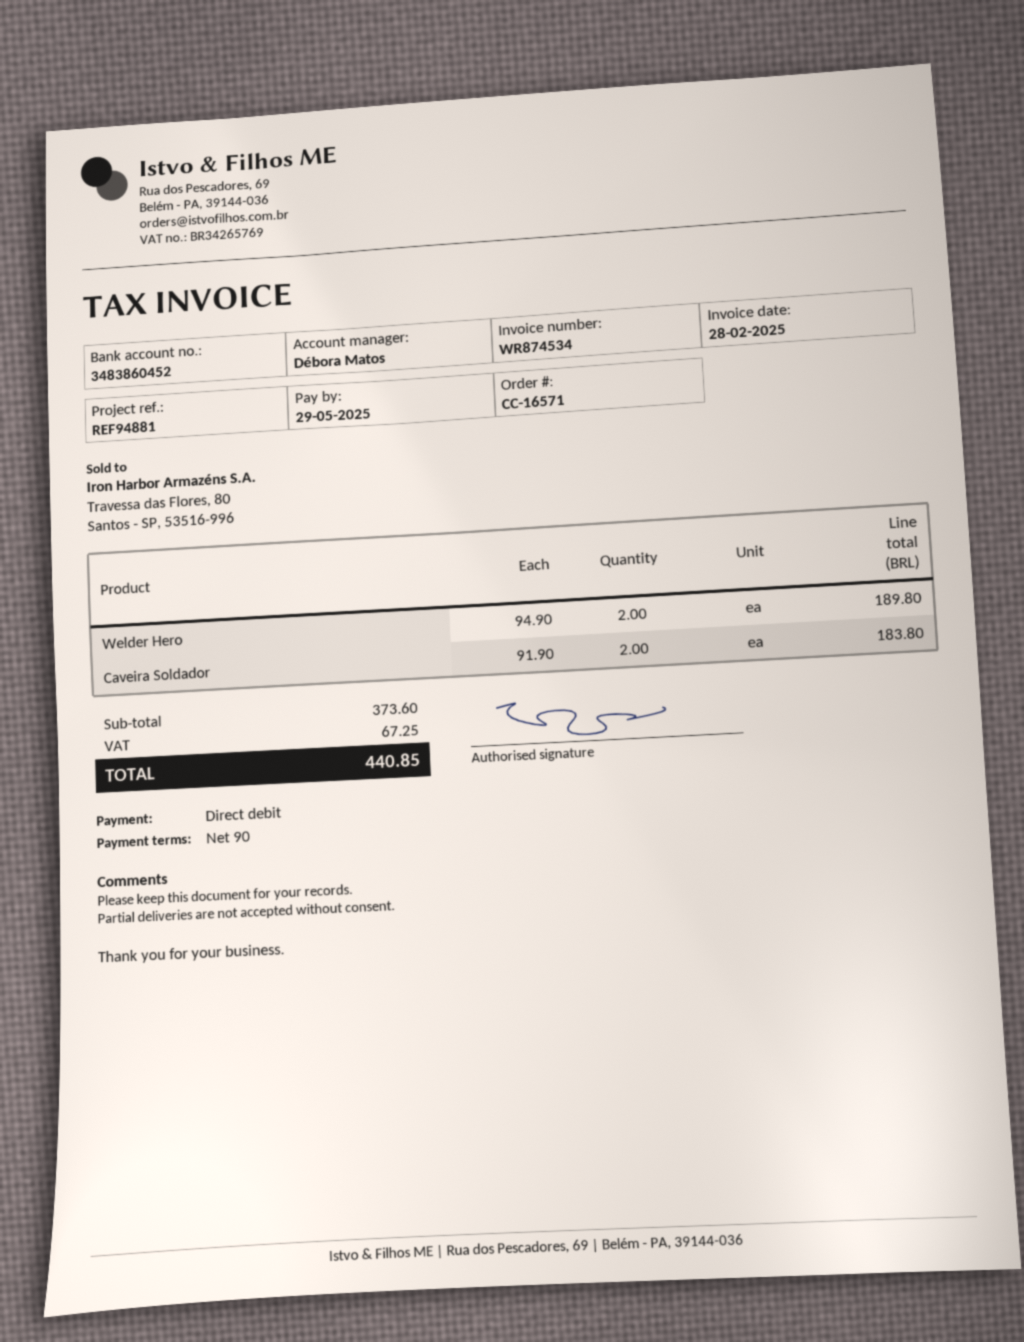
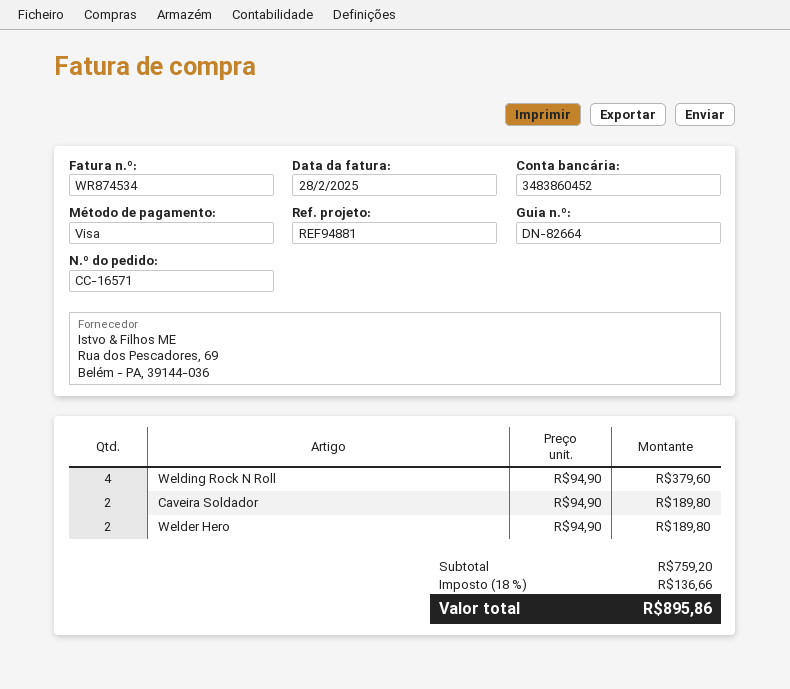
payment method: direct debit -> Visa
Caveira Soldador: 2 x 91.90 = 183.80 -> 2 x 94.90 = 189.80
Welding Rock N Roll: none -> 4 x 94.90 = 379.60
subtotal: 373.60 -> 759.20
tax: 67.25 -> 136.66
total: 440.85 -> 895.86

